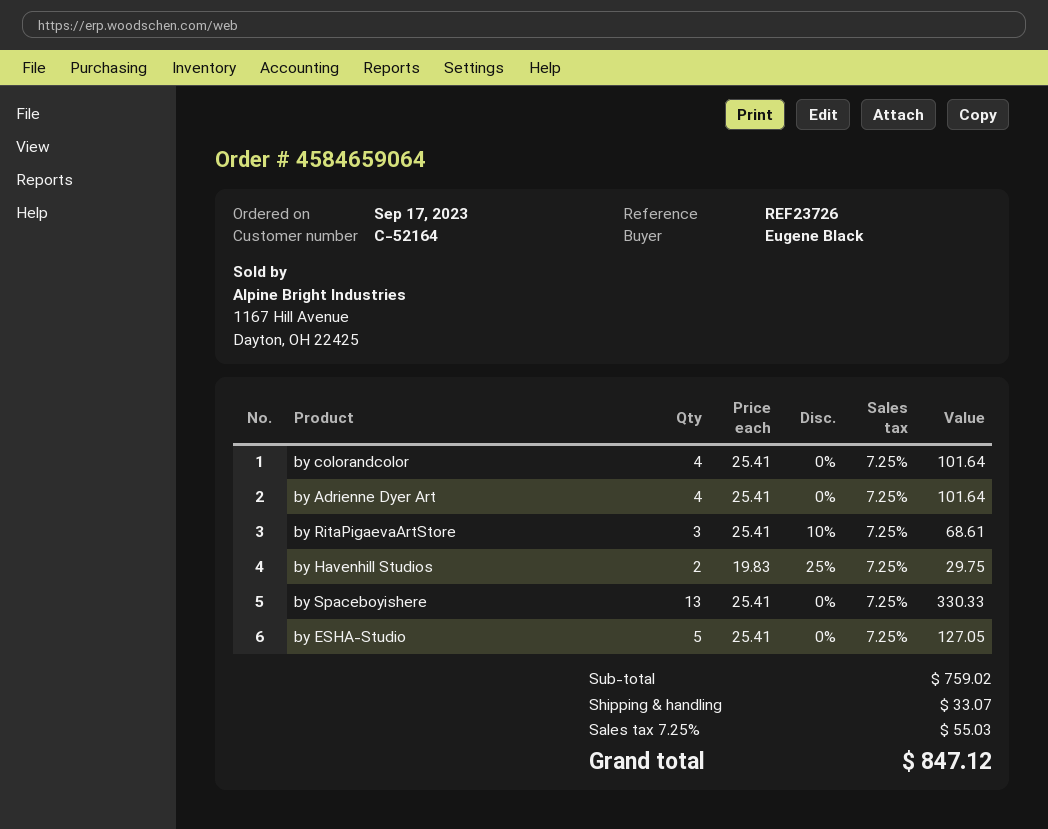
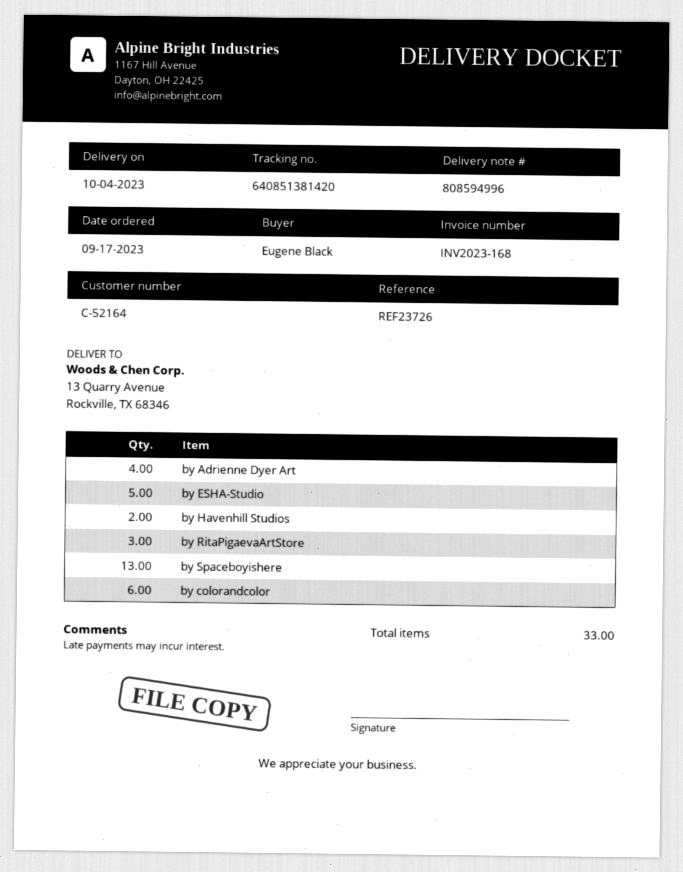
by colorandcolor: 4 -> 6

